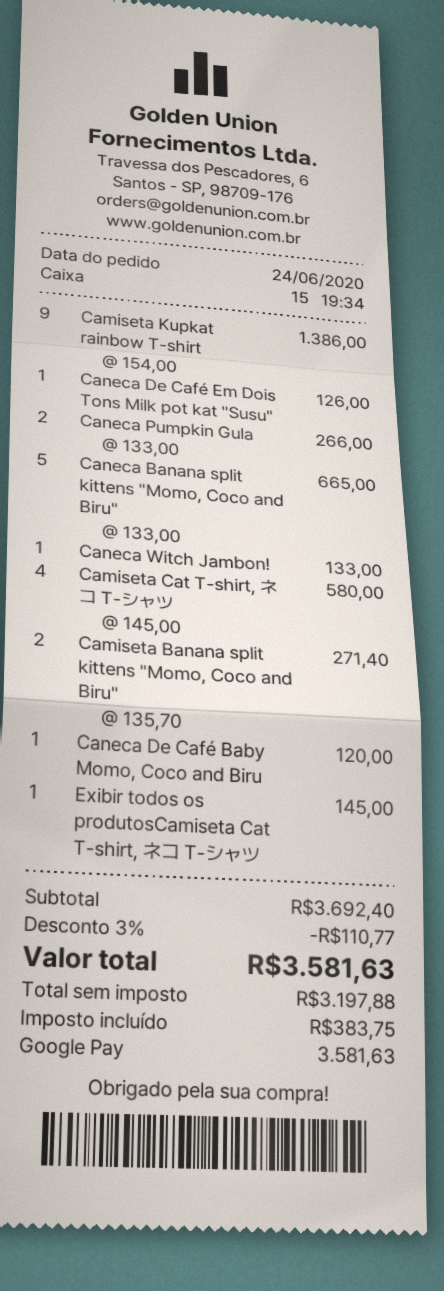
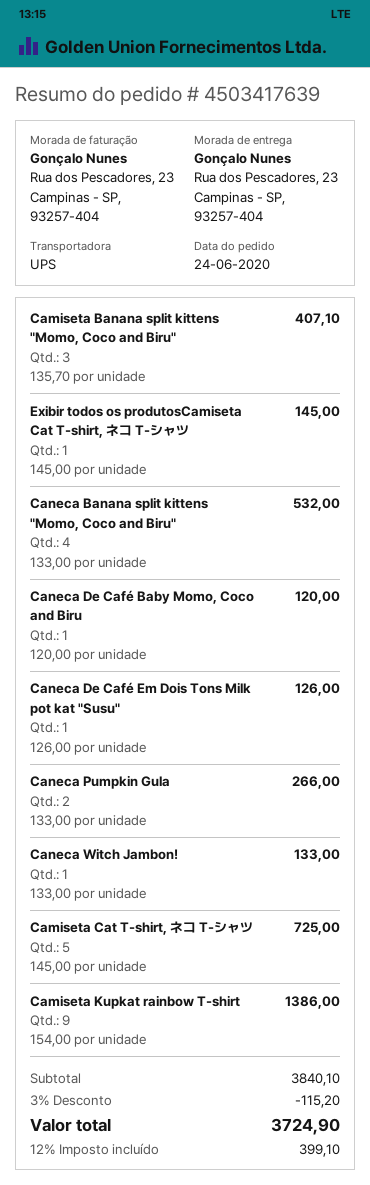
Caneca Banana split kittens "Momo, Coco and Biru": 5 x 133.00 = 665.00 -> 4 x 133.00 = 532.00
Camiseta Cat T-shirt, ネコ T-シャツ: 4 x 145.00 = 580.00 -> 5 x 145.00 = 725.00
Camiseta Banana split kittens "Momo, Coco and Biru": 2 x 135.70 = 271.40 -> 3 x 135.70 = 407.10
subtotal: 3692.40 -> 3840.10
discount: 3% = 110.77 -> 3% = 115.20
tax: 383.75 -> 399.10
total: 3581.63 -> 3724.90

